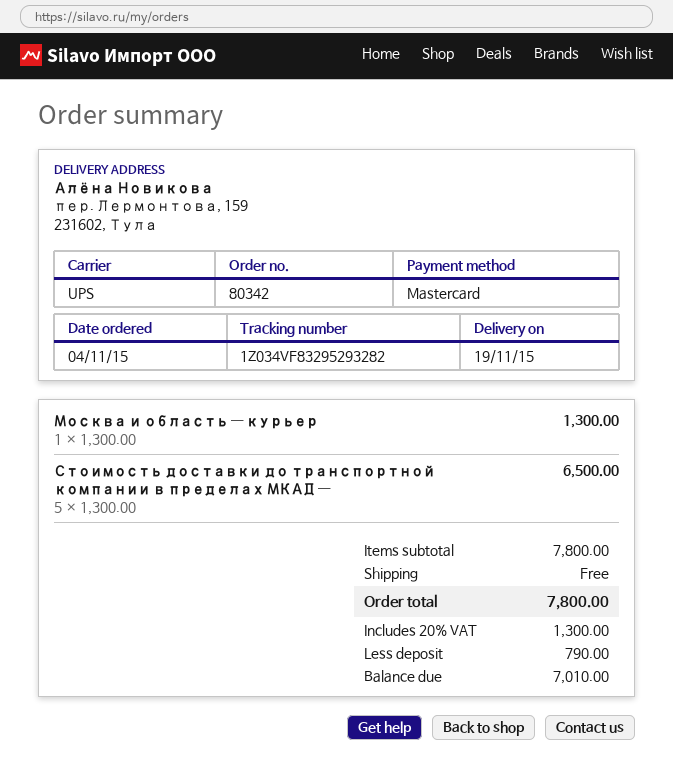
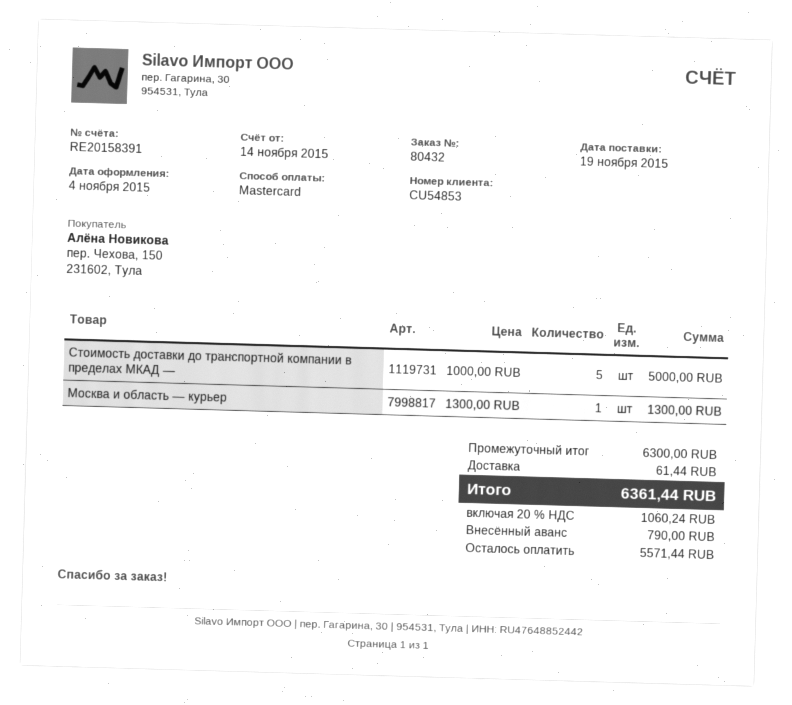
order number: 80342 -> 80432
Стоимость доставки до транспортной компании в пределах МКАД —: 5 x 1300.00 = 6500.00 -> 5 x 1000.00 = 5000.00
subtotal: 7800.00 -> 6300.00
shipping: 0.00 -> 61.44
tax: 20% = 1300.00 -> 20% = 1060.24
total: 7800.00 -> 6361.44
balance: 7010.00 -> 5571.44

